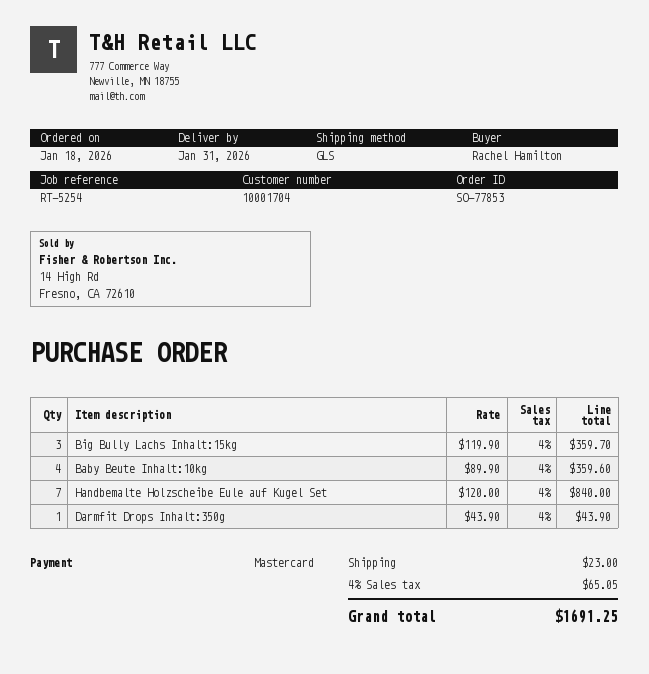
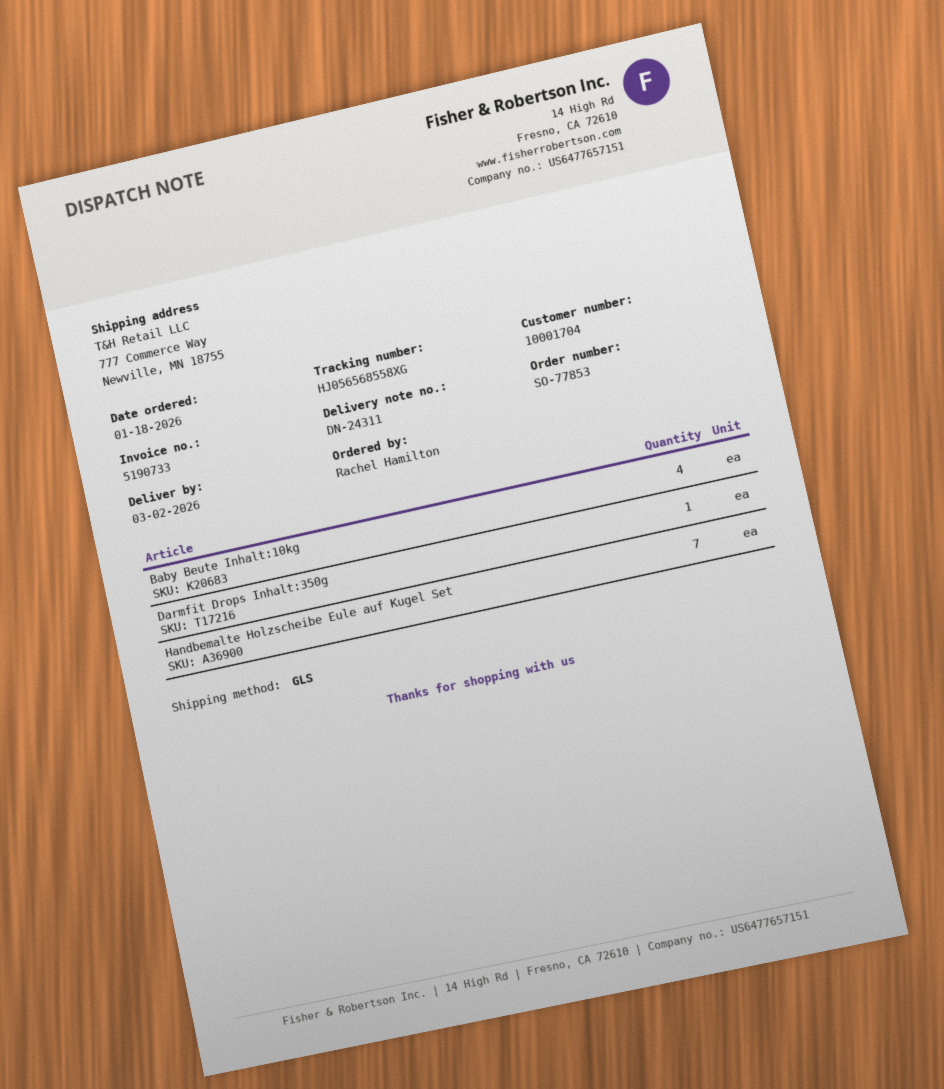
delivery date: 2026-01-31 -> 2026-03-02
Big Bully Lachs Inhalt:15kg: 3 -> none

